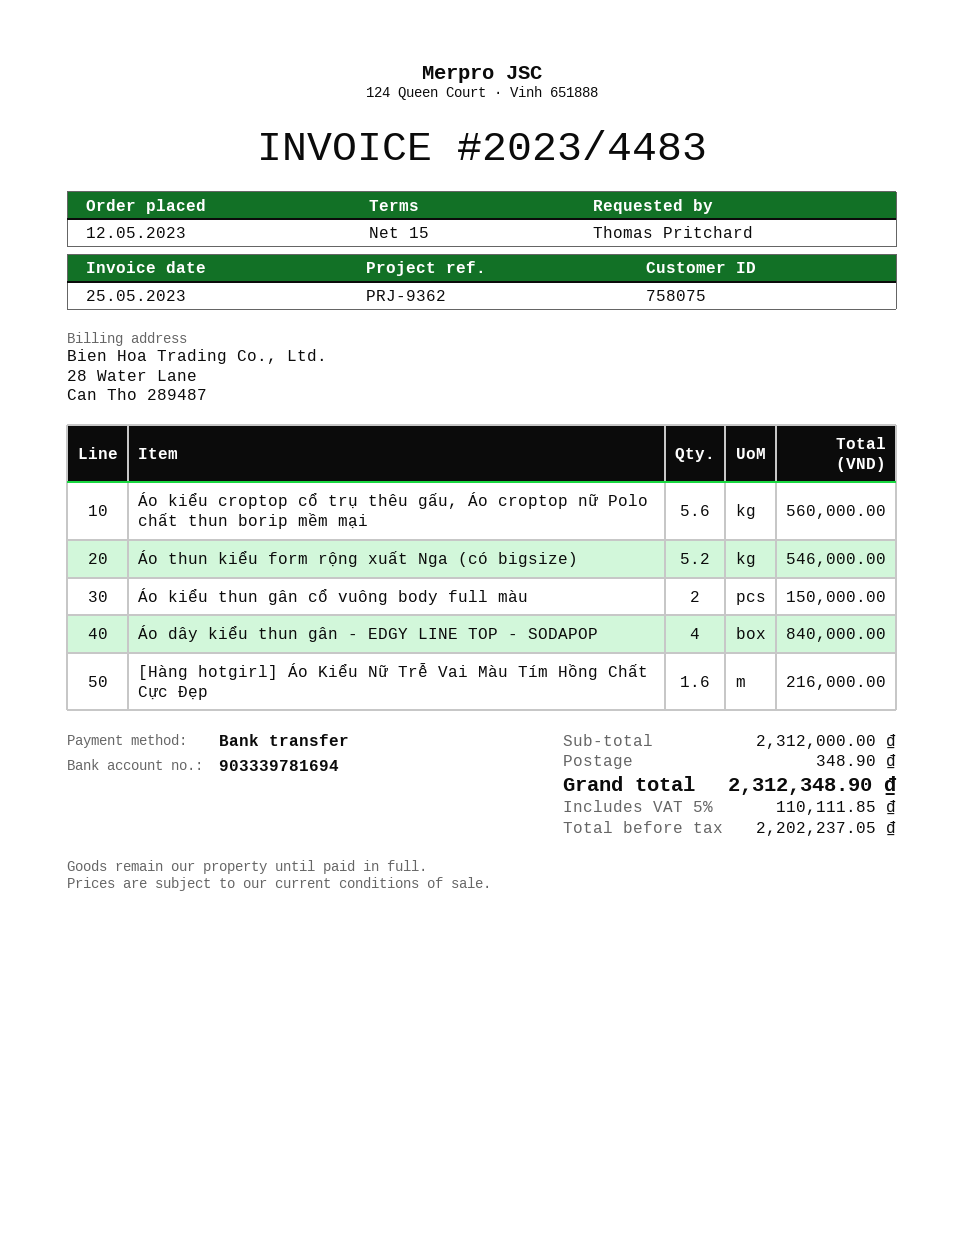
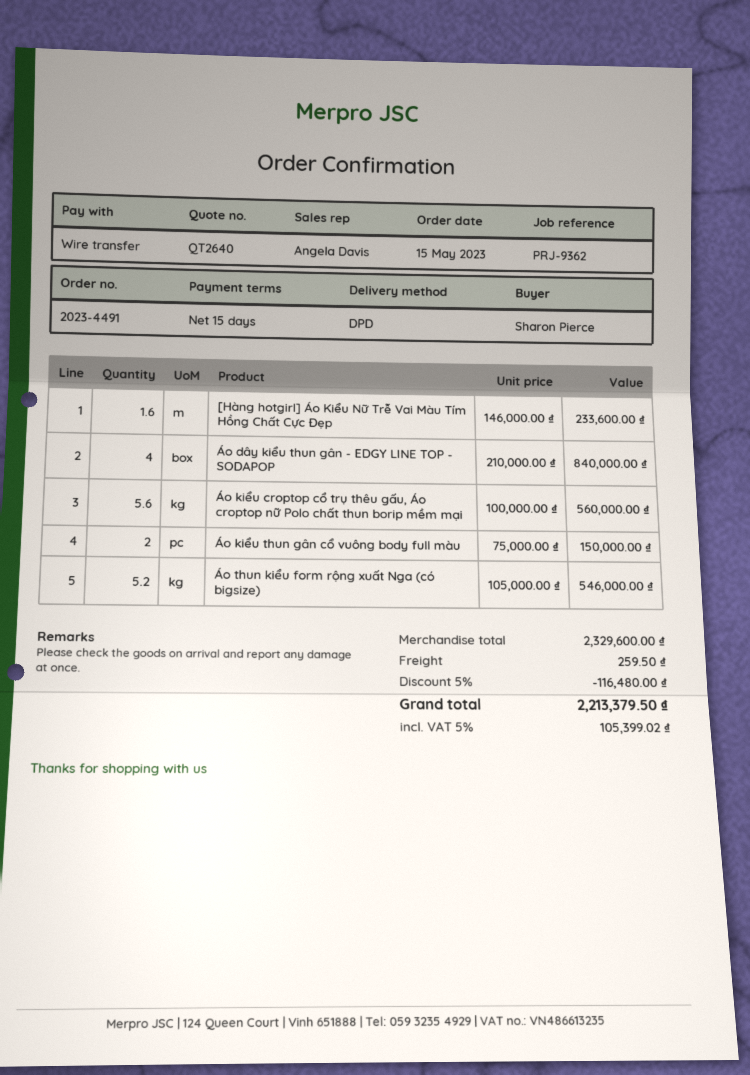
order date: 2023-05-12 -> 2023-05-15
ordered by: Thomas Pritchard -> Sharon Pierce
[Hàng hotgirl] Áo Kiểu Nữ Trễ Vai Màu Tím Hồng Chất Cực Đẹp: 1.6 for 216000.00 -> 1.6 for 233600.00
subtotal: 2312000.00 -> 2329600.00
discount: none -> 5% = 116480.00
shipping: 348.90 -> 259.50
tax: 5% = 110111.85 -> 5% = 105399.02
total: 2312348.90 -> 2213379.50

